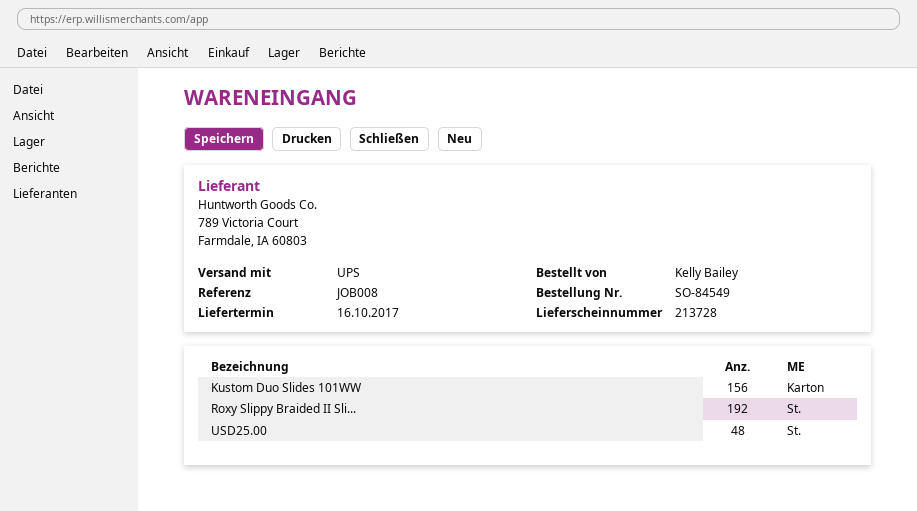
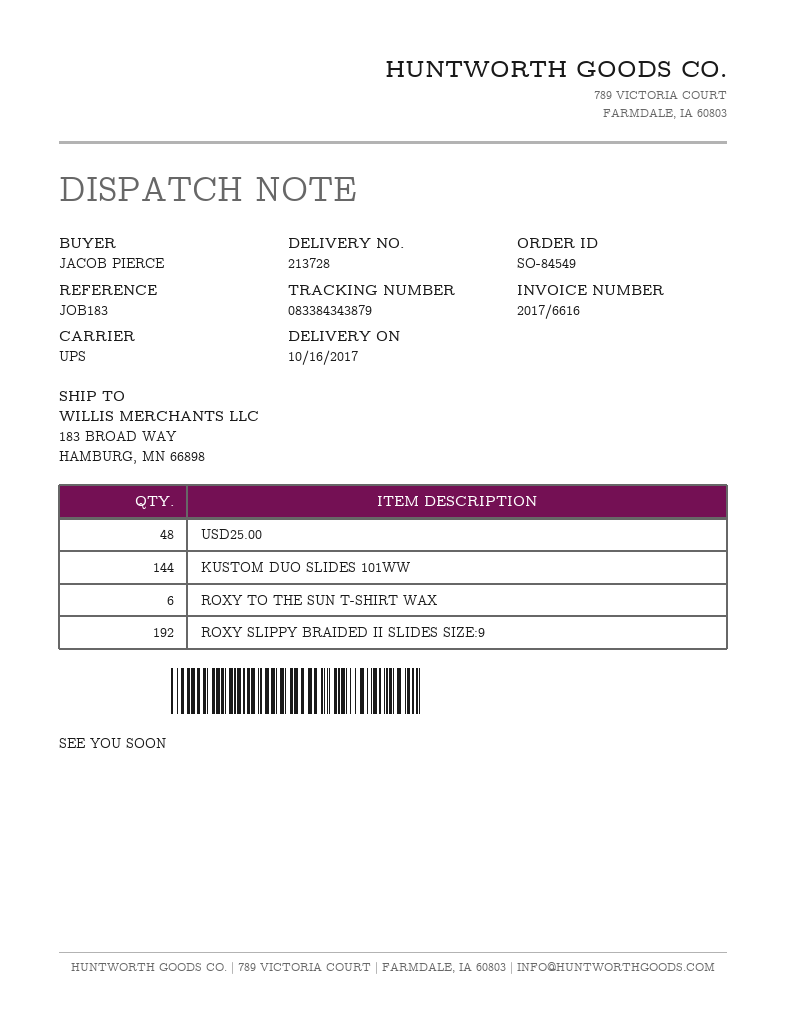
reference: JOB008 -> JOB183
ordered by: Kelly Bailey -> JACOB PIERCE
Kustom Duo Slides 101WW: 156 -> 144
ROXY TO THE SUN T-SHIRT WAX: none -> 6

